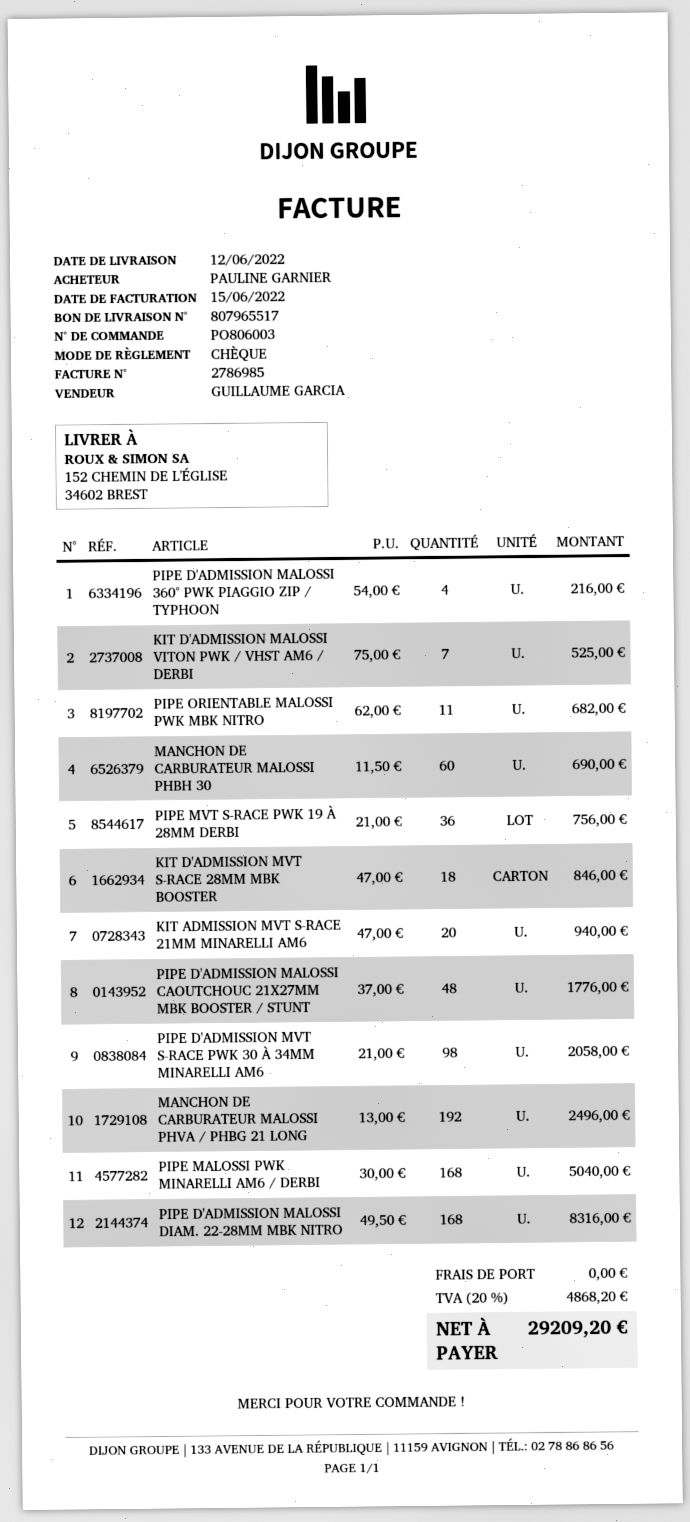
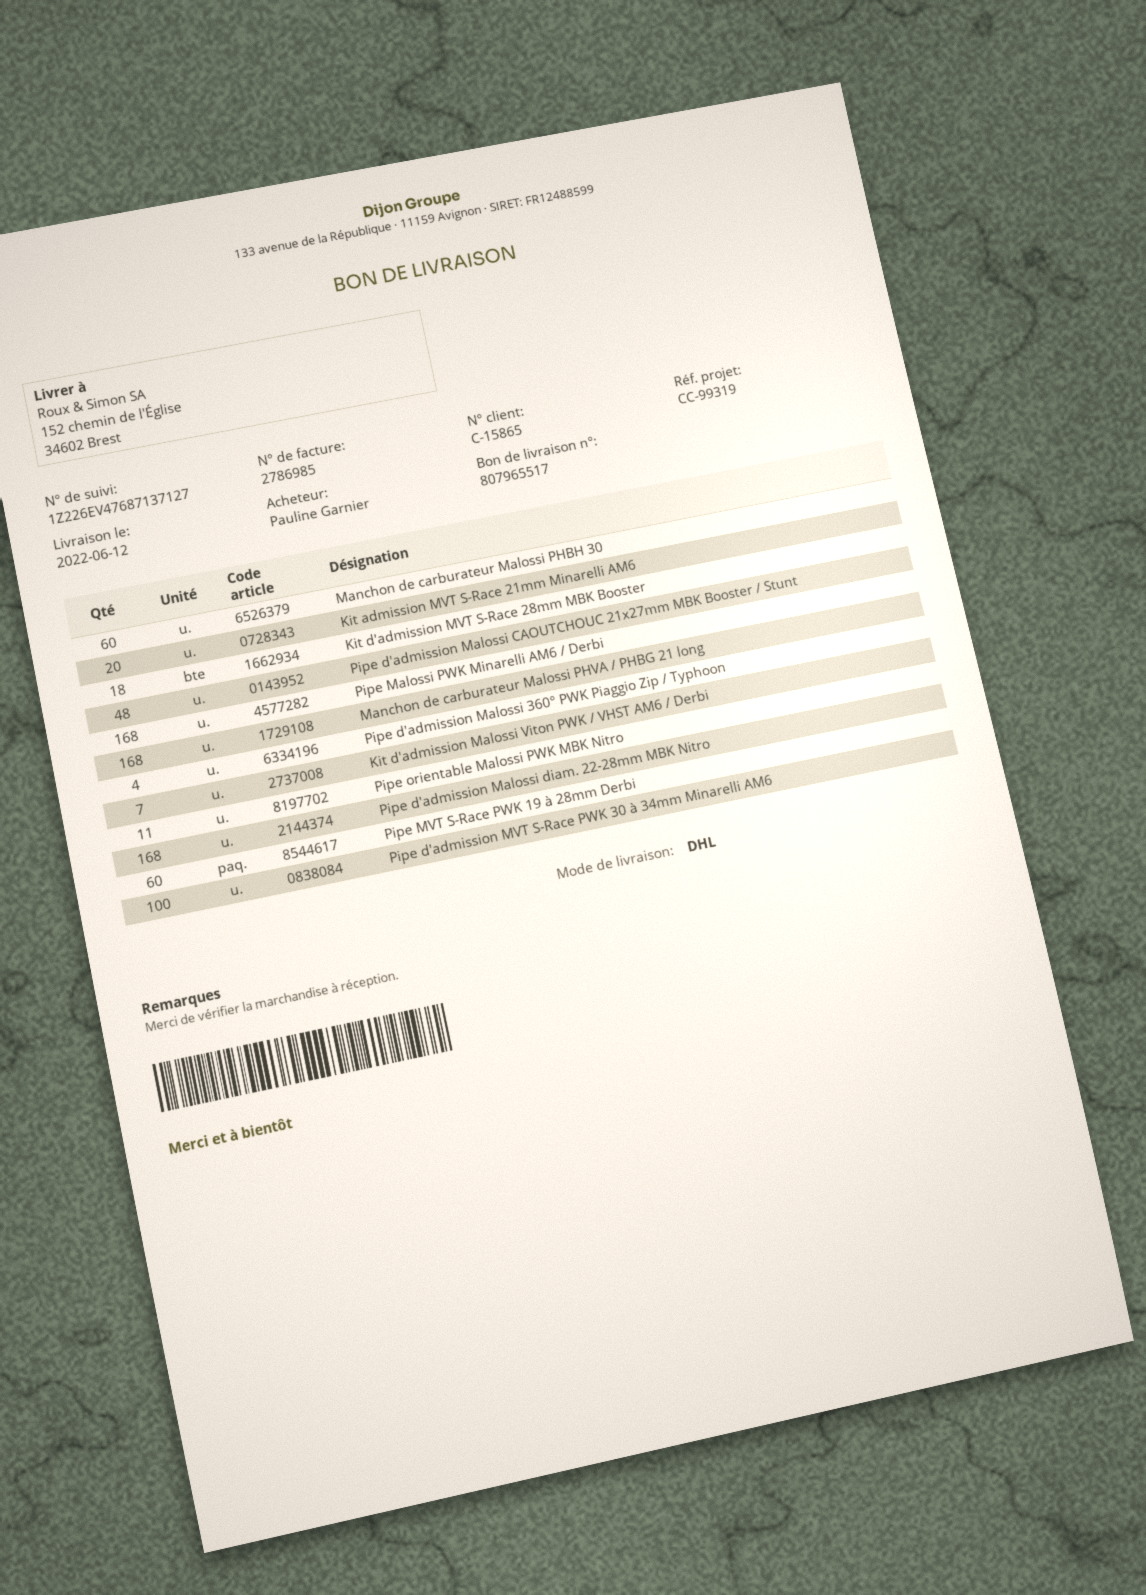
PIPE MVT S-RACE PWK 19 À 28MM DERBI: 36 -> 60
PIPE D'ADMISSION MVT S-RACE PWK 30 À 34MM MINARELLI AM6: 98 -> 100
MANCHON DE CARBURATEUR MALOSSI PHVA / PHBG 21 LONG: 192 -> 168

